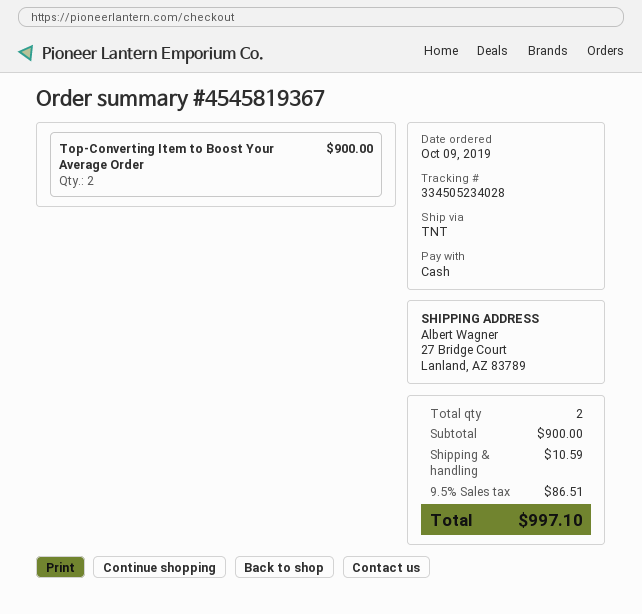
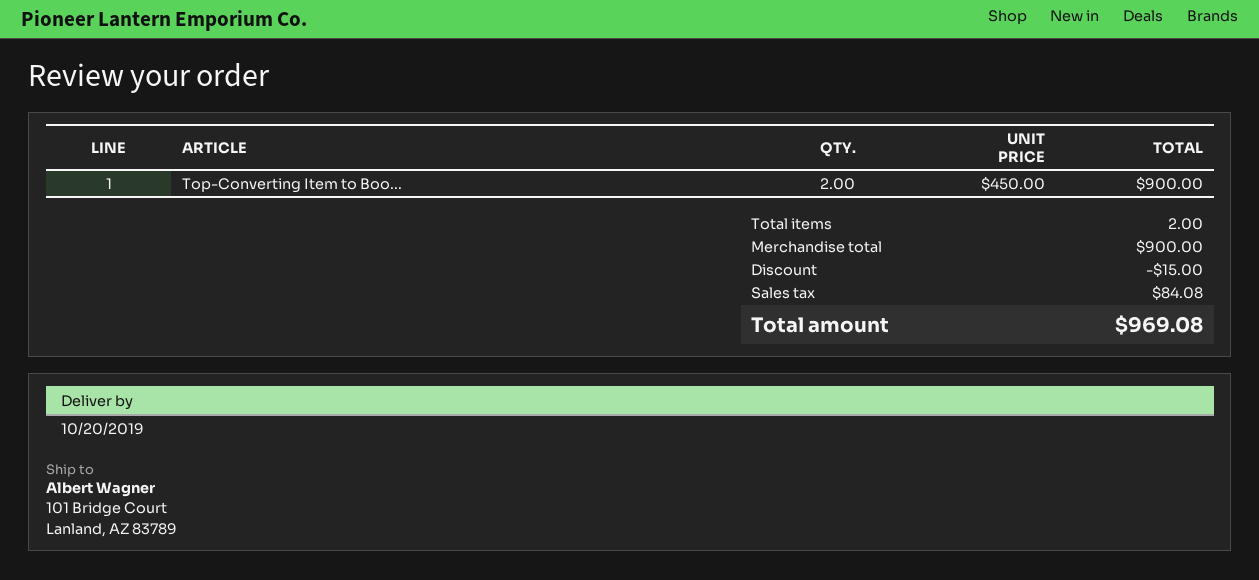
ship to: 27 Bridge Court, Lanland, AZ 83789 -> 101 Bridge Court, Lanland, AZ 83789
discount: none -> 15.00
shipping: 10.59 -> none
tax: 86.51 -> 84.08
total: 997.10 -> 969.08

